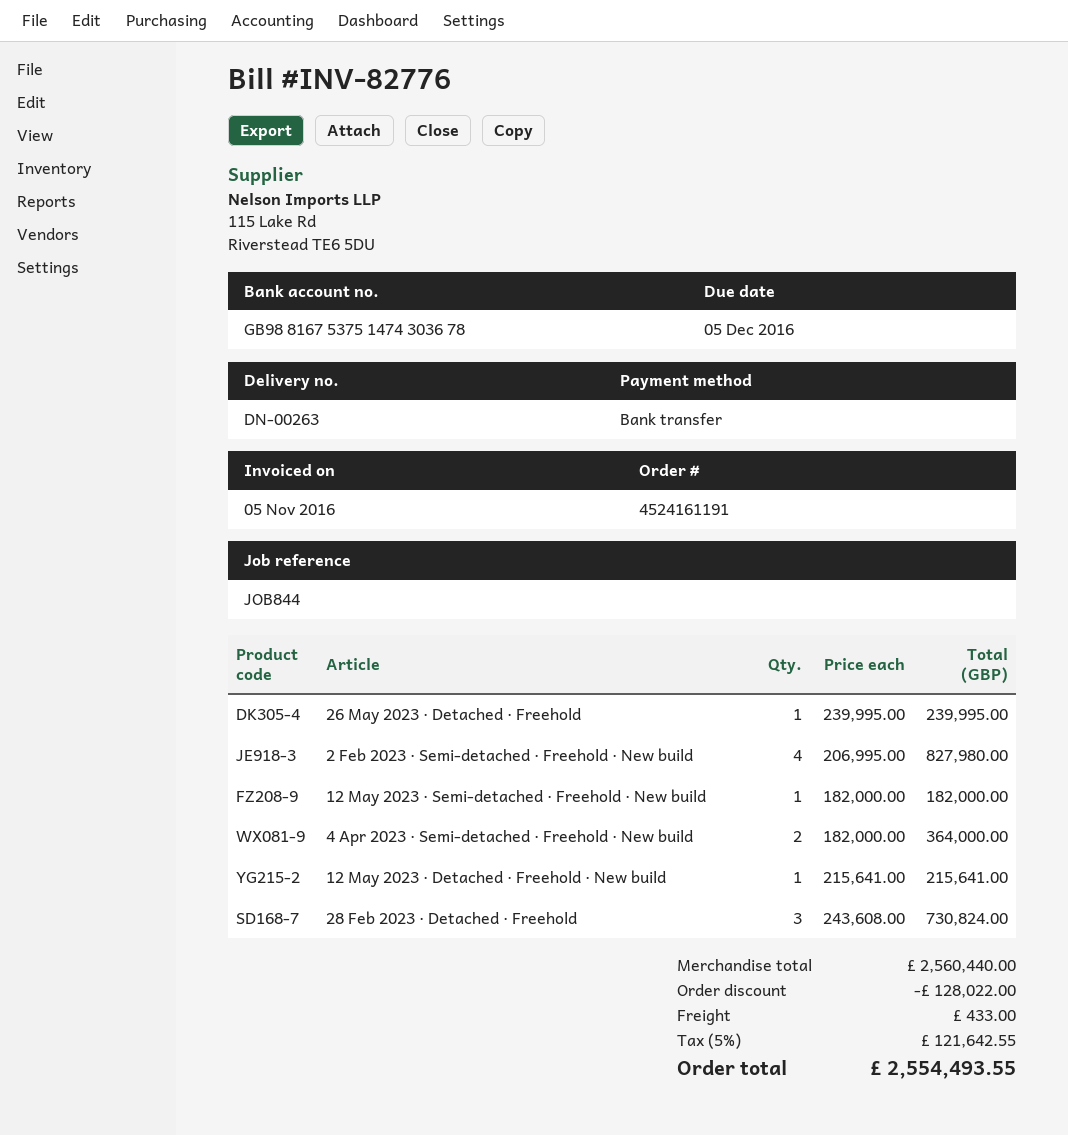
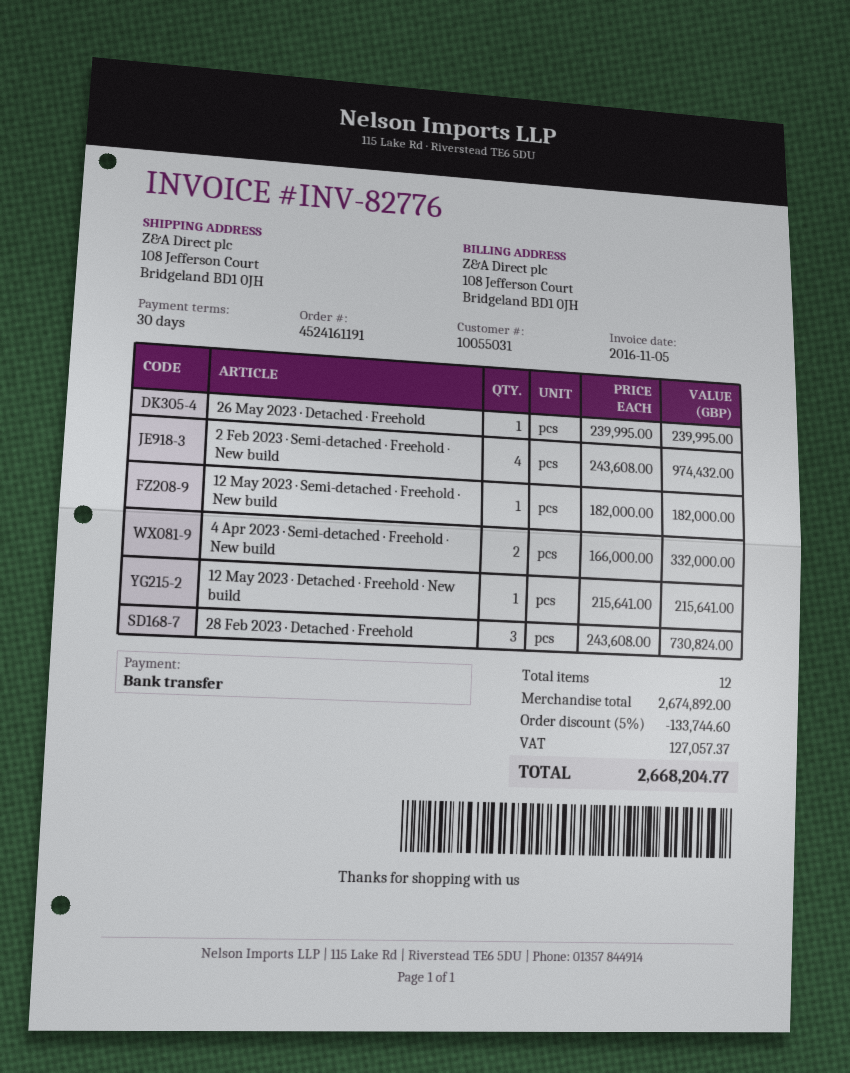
2 Feb 2023 · Semi-detached · Freehold · New build: 4 x 206995.00 = 827980.00 -> 4 x 243608.00 = 974432.00
4 Apr 2023 · Semi-detached · Freehold · New build: 2 x 182000.00 = 364000.00 -> 2 x 166000.00 = 332000.00
subtotal: 2560440.00 -> 2674892.00
discount: 128022.00 -> 133744.60
shipping: 433.00 -> none
tax: 121642.55 -> 127057.37
total: 2554493.55 -> 2668204.77

